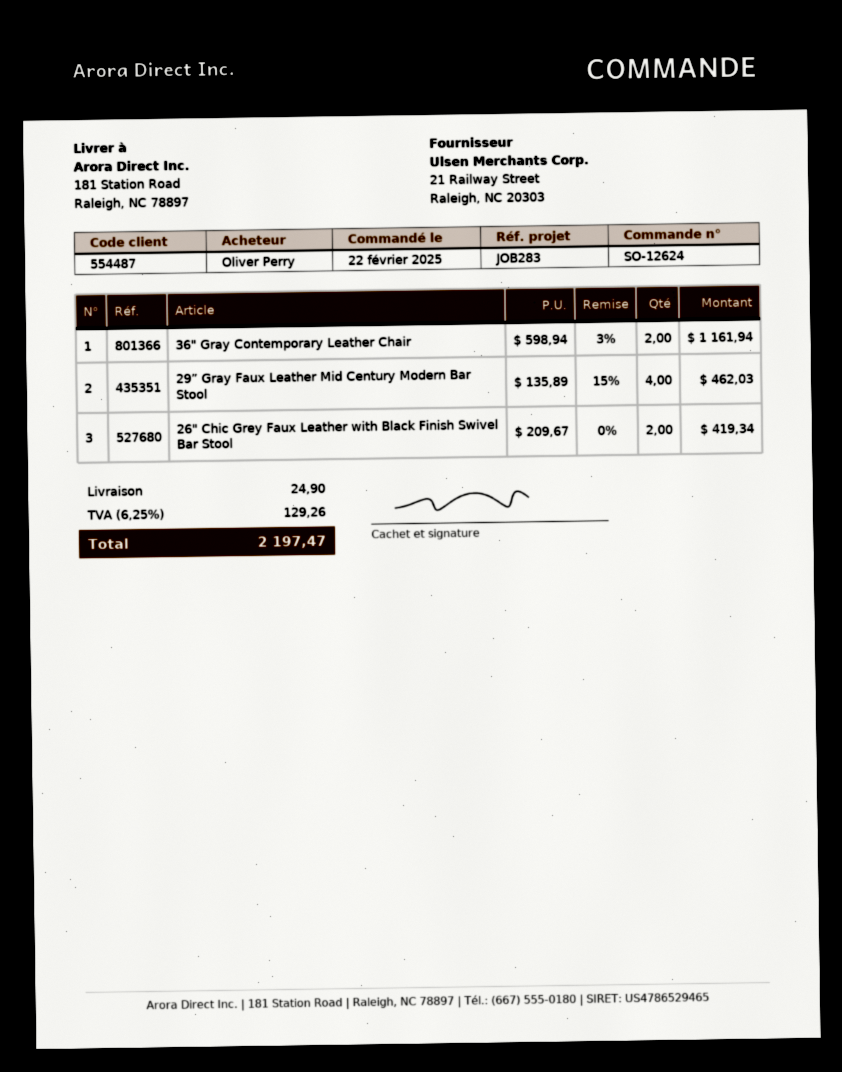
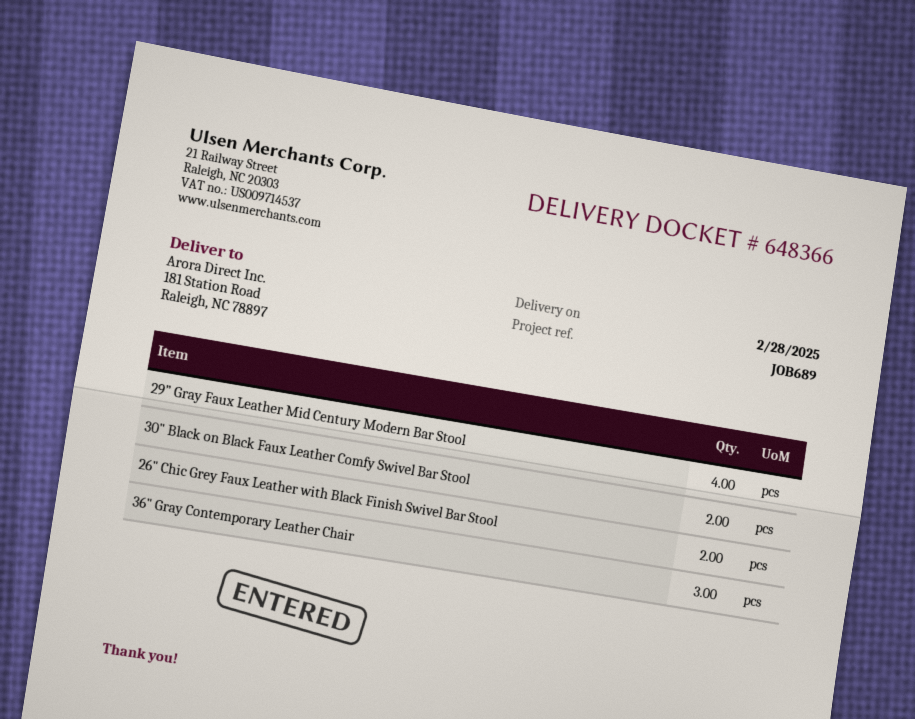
reference: JOB283 -> JOB689
36" Gray Contemporary Leather Chair: 2 -> 3
30" Black on Black Faux Leather Comfy Swivel Bar Stool: none -> 2

